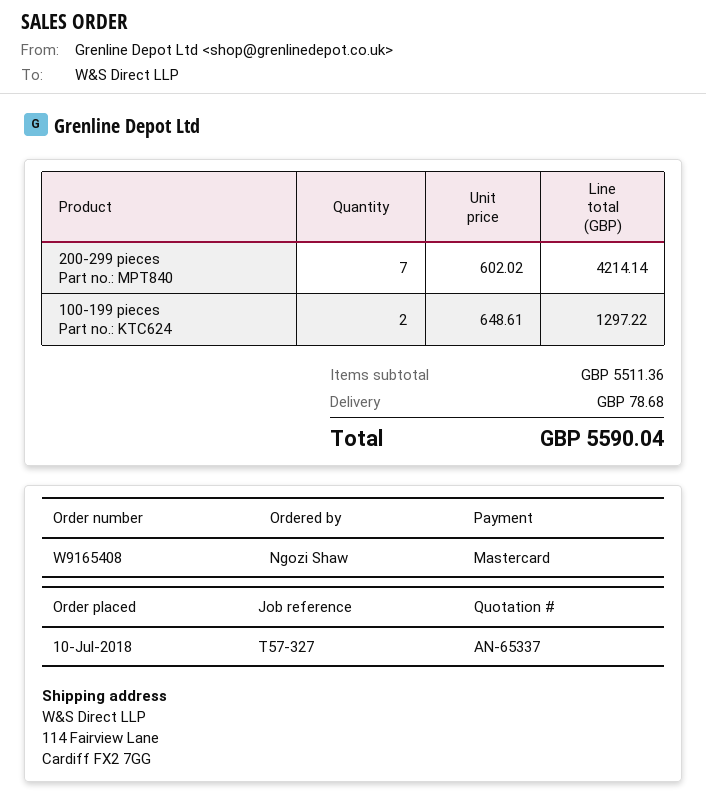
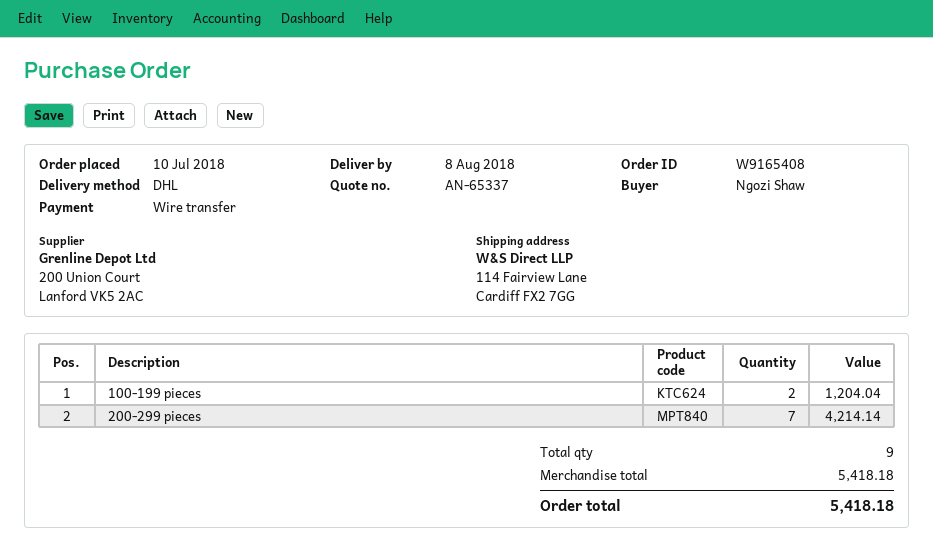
payment method: Mastercard -> bank transfer
100-199 pieces: 2 for 1297.22 -> 2 for 1204.04
subtotal: 5511.36 -> 5418.18
shipping: 78.68 -> none
total: 5590.04 -> 5418.18

